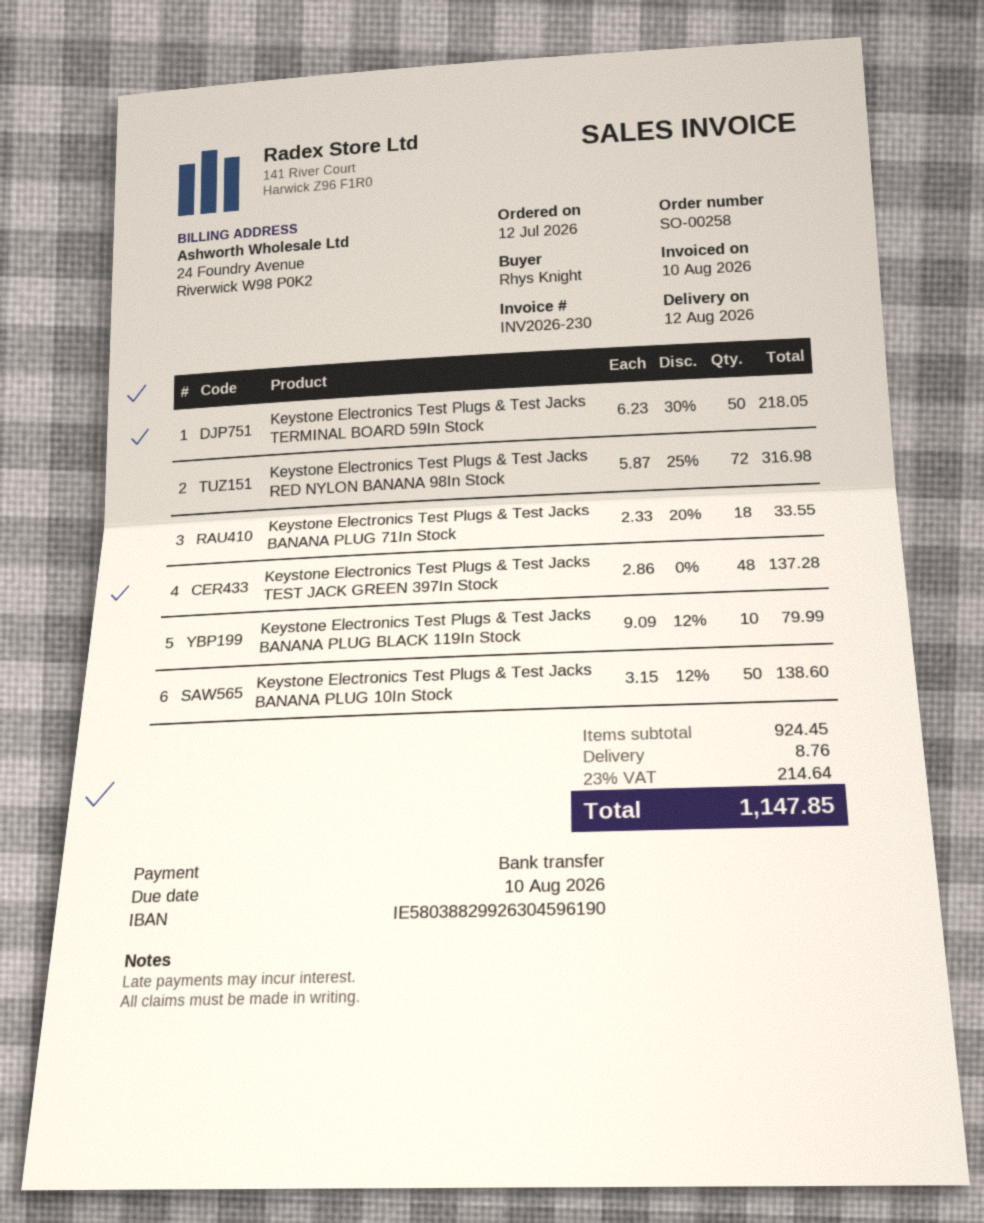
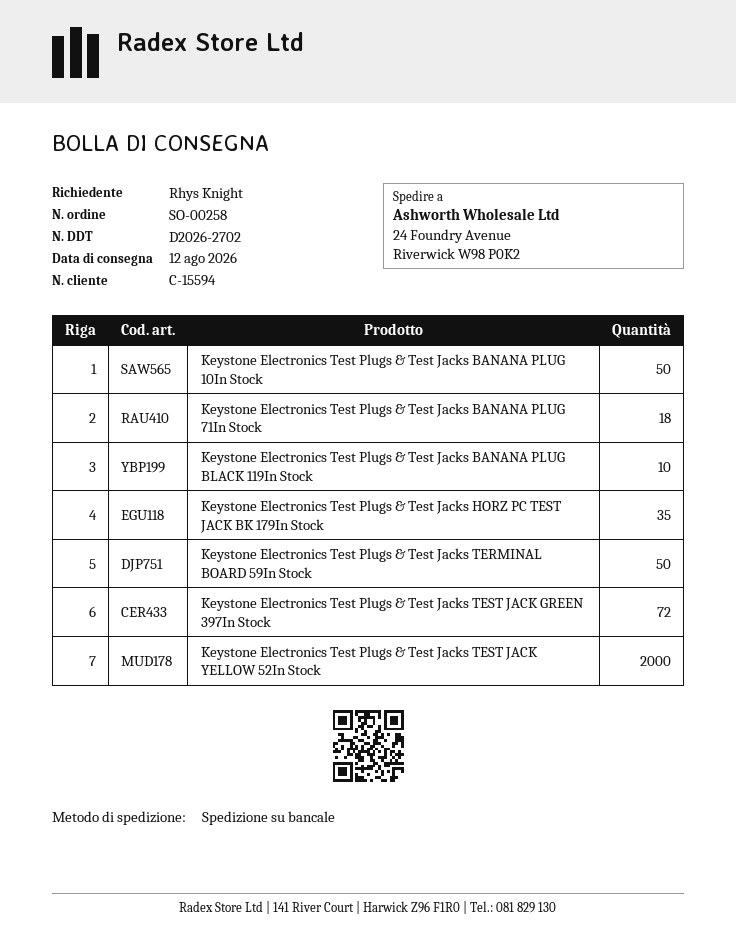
Keystone Electronics Test Plugs & Test Jacks RED NYLON BANANA 98In Stock: 72 -> none
Keystone Electronics Test Plugs & Test Jacks TEST JACK GREEN 397In Stock: 48 -> 72
Keystone Electronics Test Plugs & Test Jacks HORZ PC TEST JACK BK 179In Stock: none -> 35
Keystone Electronics Test Plugs & Test Jacks TEST JACK YELLOW 52In Stock: none -> 2000

